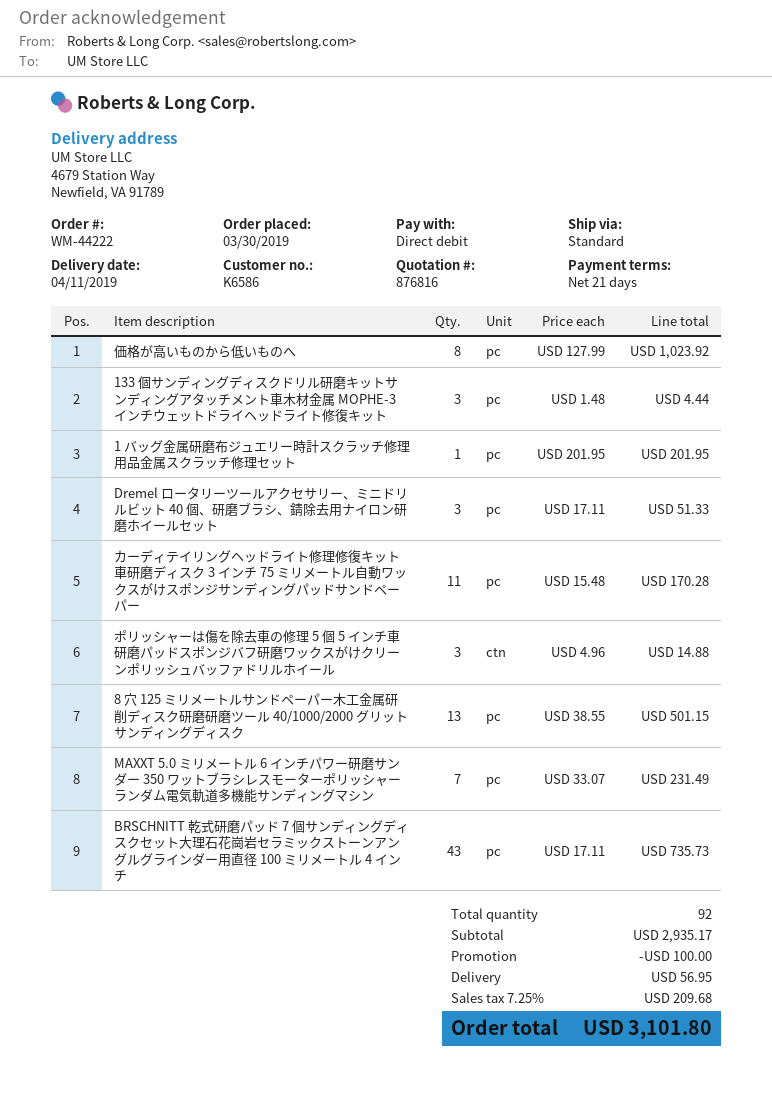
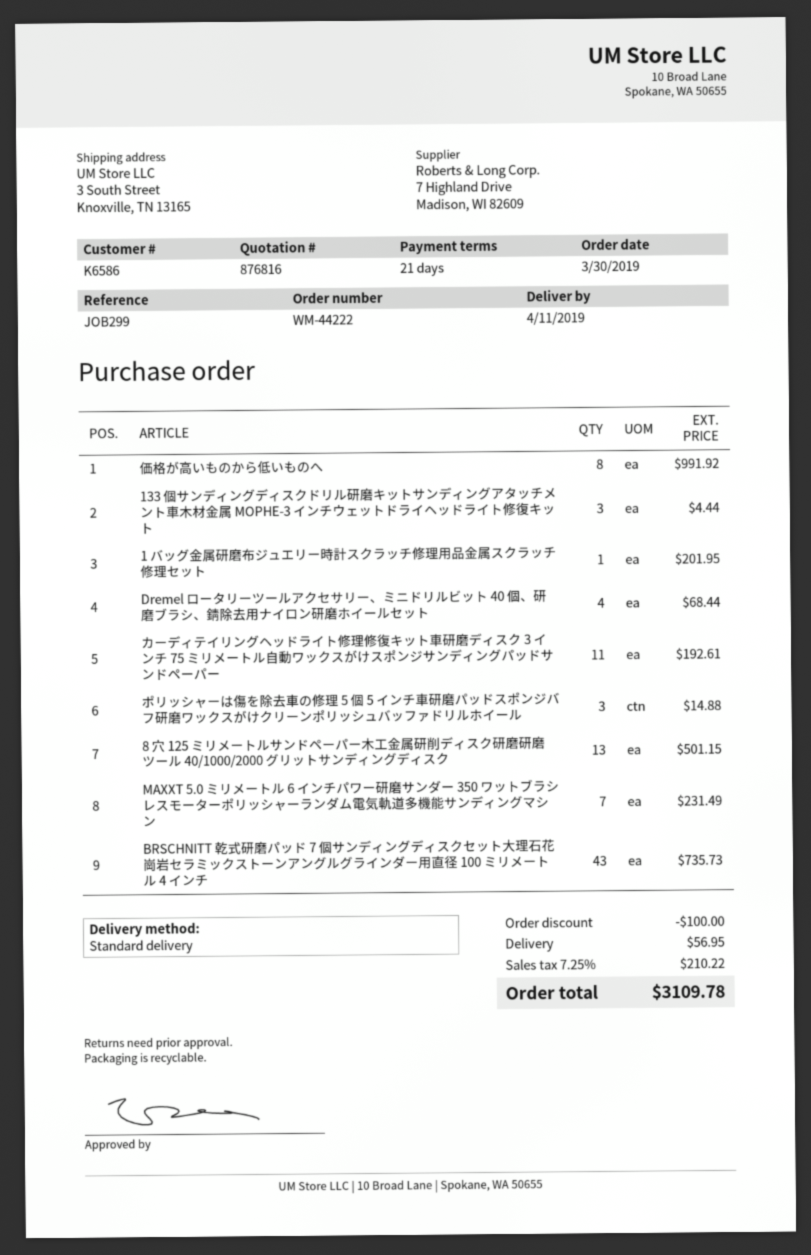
ship to: 4679 Station Way, Newfield, VA 91789 -> 3 South Street, Knoxville, TN 13165
価格が高いものから低いものへ: 8 for 1023.92 -> 8 for 991.92
Dremel ロータリーツールアクセサリー、ミニドリルビット 40 個、研磨ブラシ、錆除去用ナイロン研磨ホイールセット: 3 for 51.33 -> 4 for 68.44
カーディテイリングヘッドライト修理修復キット車研磨ディスク 3 インチ 75 ミリメートル自動ワックスがけスポンジサンディングパッドサンドペーパー: 11 for 170.28 -> 11 for 192.61
tax: 7.25% = 209.68 -> 7.25% = 210.22
total: 3101.80 -> 3109.78

